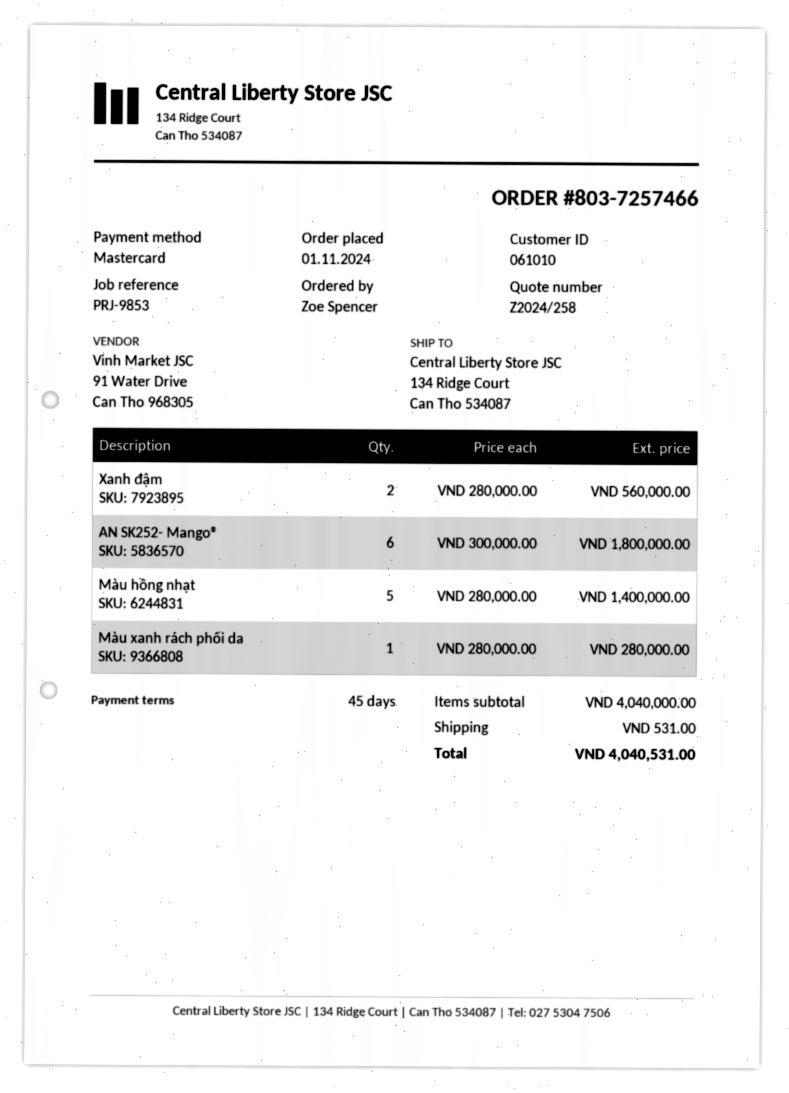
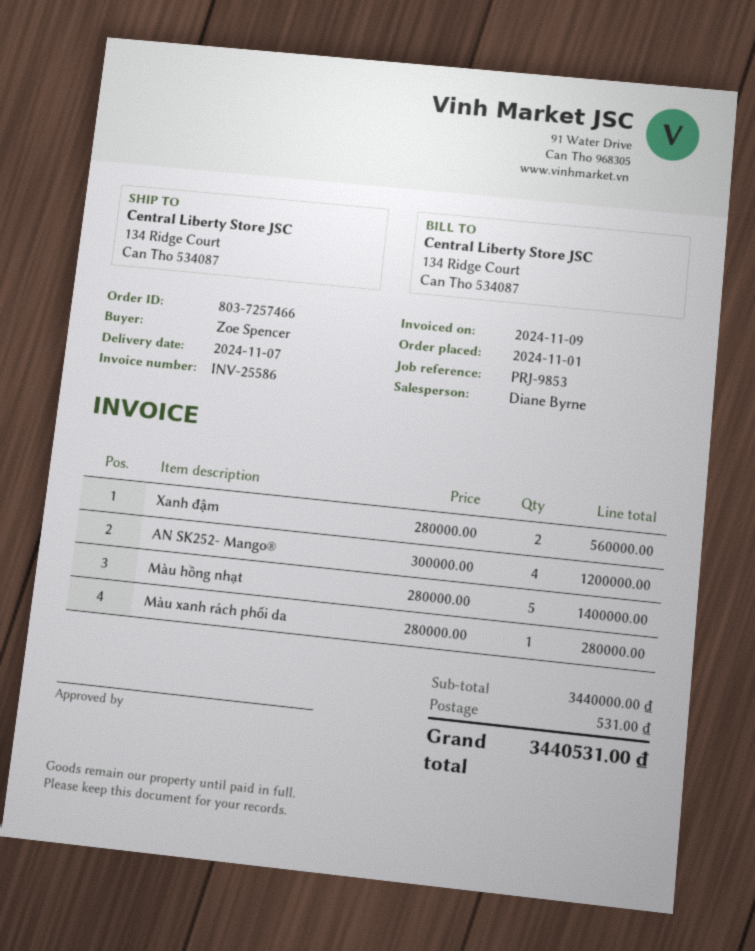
AN SK252- Mango®: 6 x 300000.00 = 1800000.00 -> 4 x 300000.00 = 1200000.00
subtotal: 4040000.00 -> 3440000.00
total: 4040531.00 -> 3440531.00

